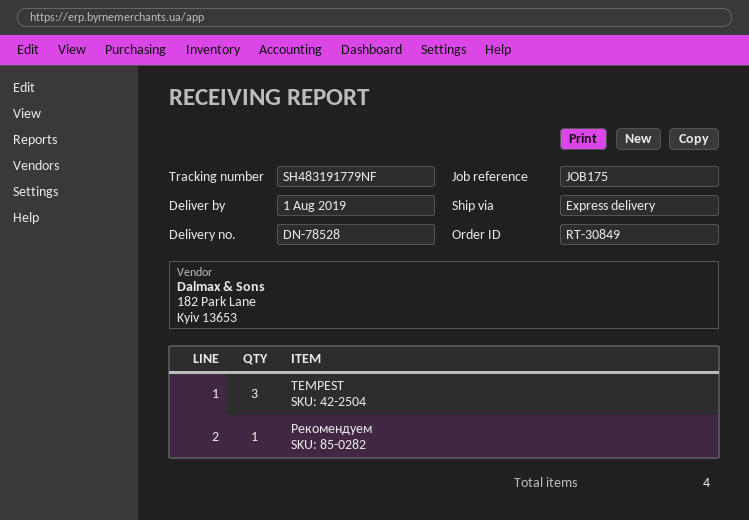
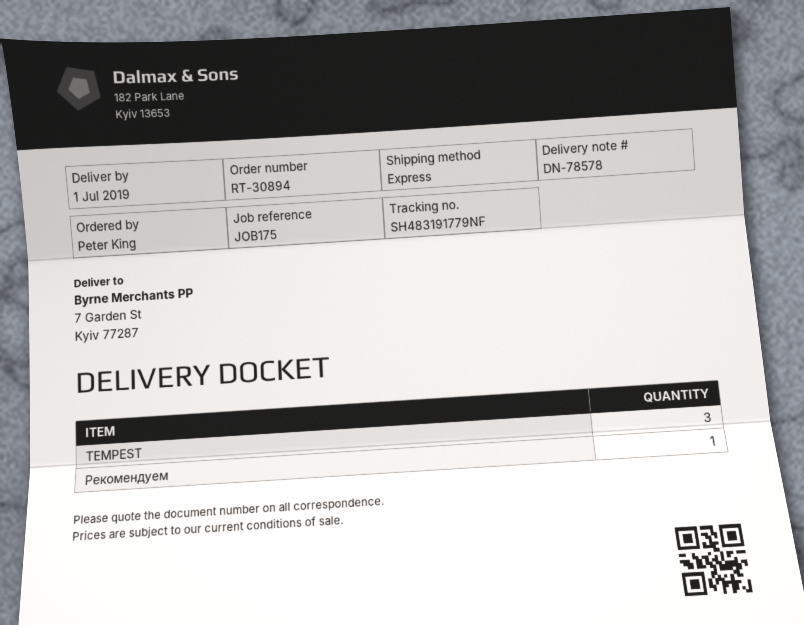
order number: RT-30849 -> RT-30894
delivery note number: DN-78528 -> DN-78578
delivery date: 2019-08-01 -> 2019-07-01

